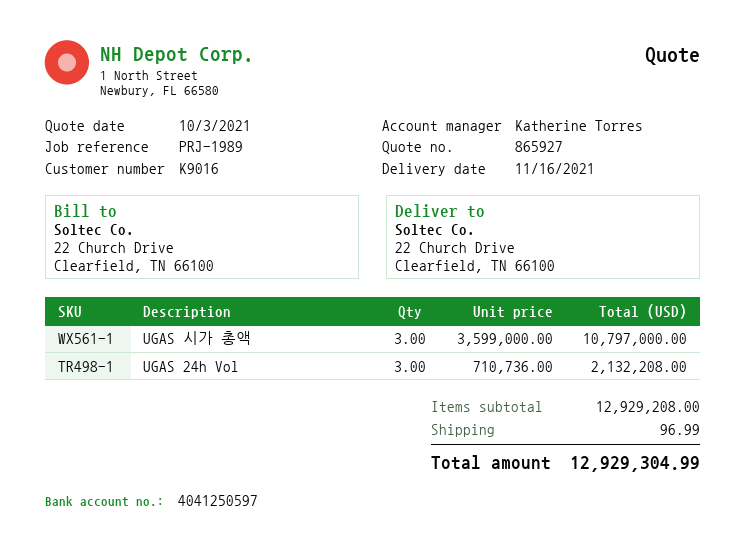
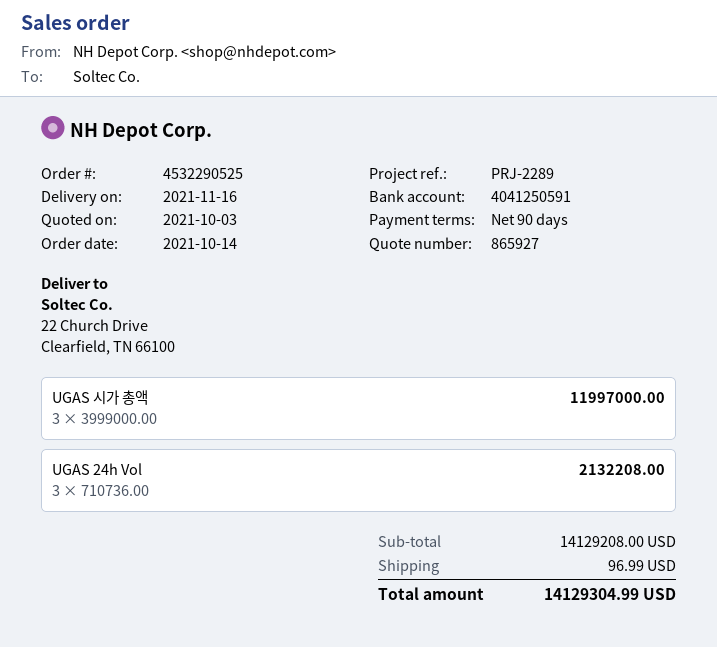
reference: PRJ-1989 -> PRJ-2289
bank account: 4041250597 -> 4041250591
UGAS 시가 총액: 3 x 3599000.00 = 10797000.00 -> 3 x 3999000.00 = 11997000.00
subtotal: 12929208.00 -> 14129208.00
total: 12929304.99 -> 14129304.99

